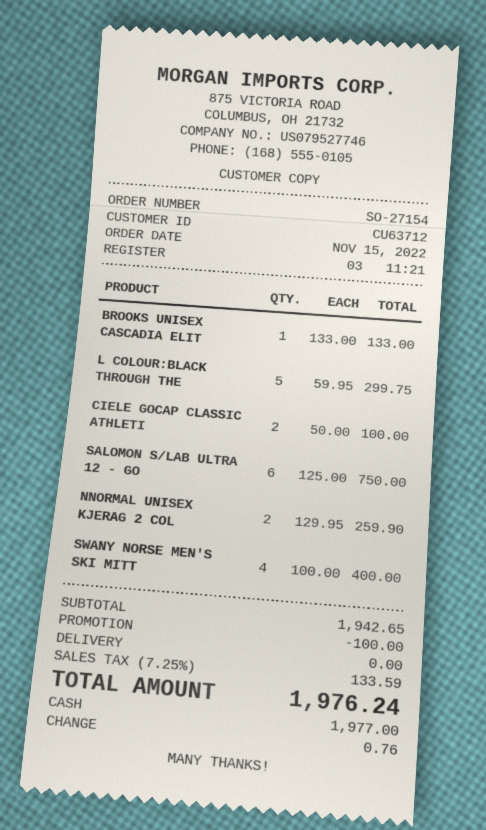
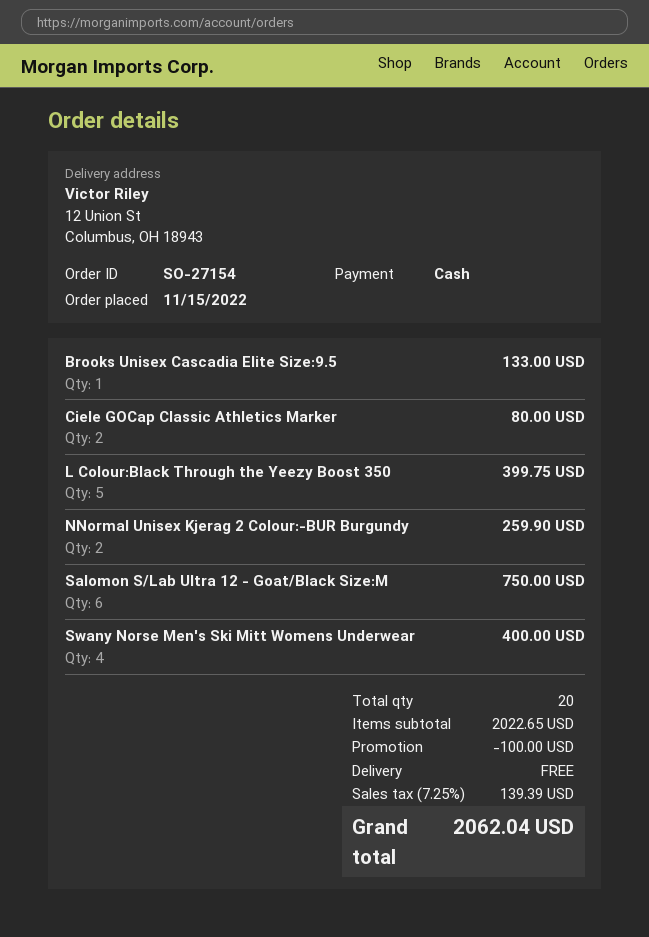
L COLOUR:BLACK THROUGH THE: 5 for 299.75 -> 5 for 399.75
CIELE GOCAP CLASSIC ATHLETI: 2 for 100.00 -> 2 for 80.00
subtotal: 1942.65 -> 2022.65
tax: 7.25% = 133.59 -> 7.25% = 139.39
total: 1976.24 -> 2062.04

